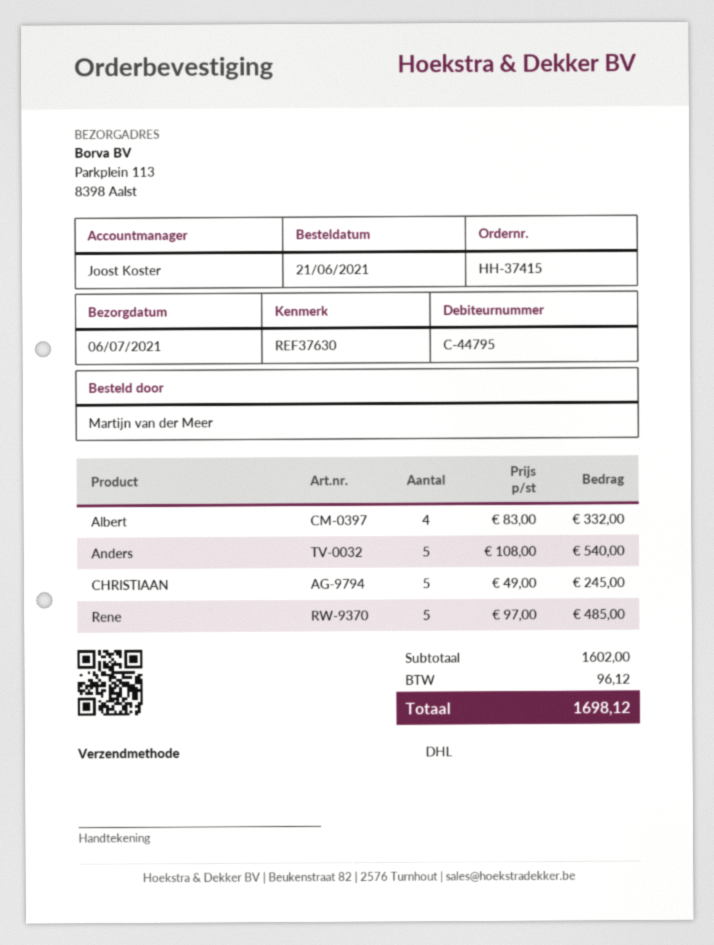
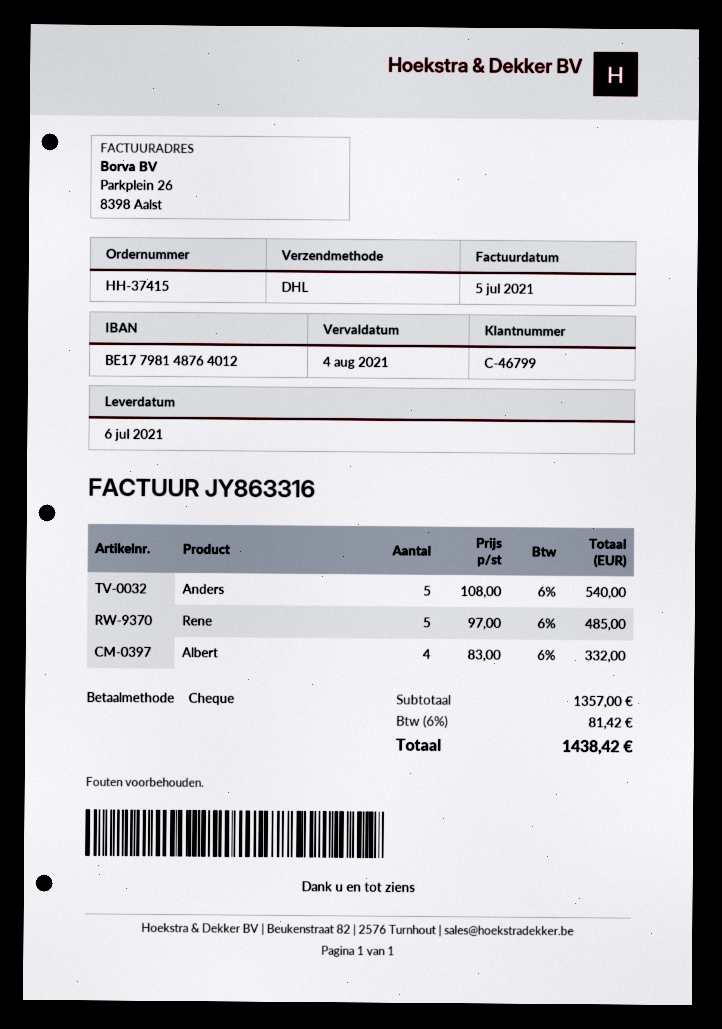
customer number: C-44795 -> C-46799
CHRISTIAAN: 5 x 49.00 = 245.00 -> none
subtotal: 1602.00 -> 1357.00
tax: 96.12 -> 81.42
total: 1698.12 -> 1438.42

